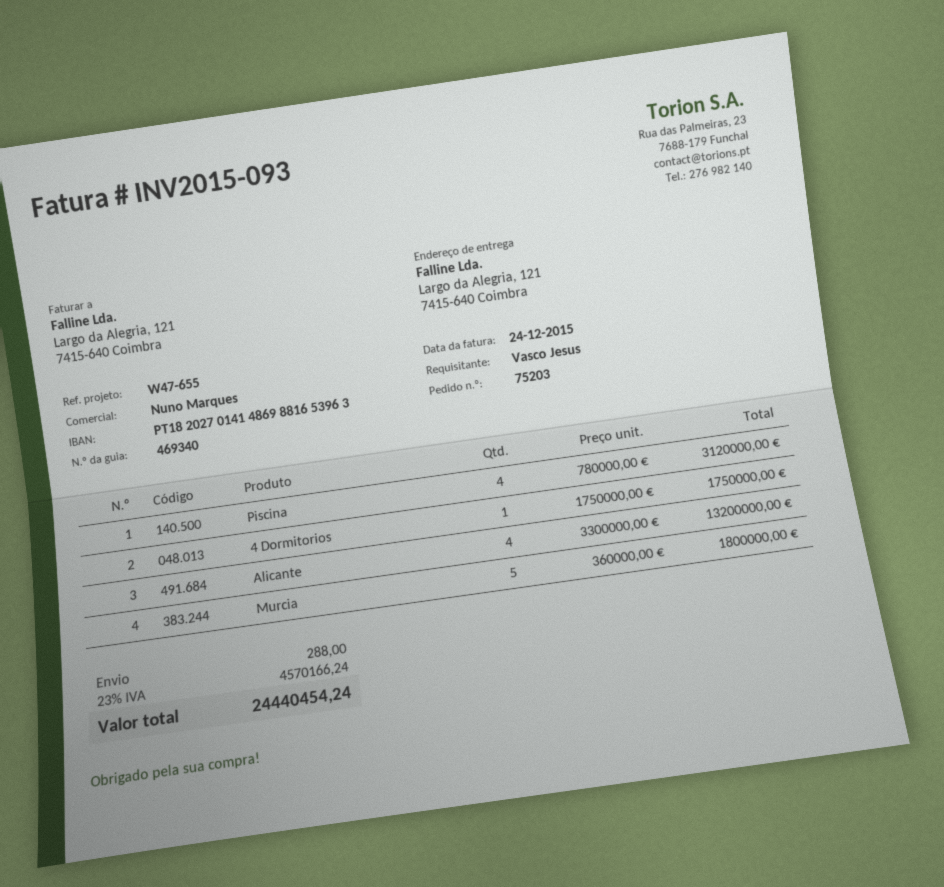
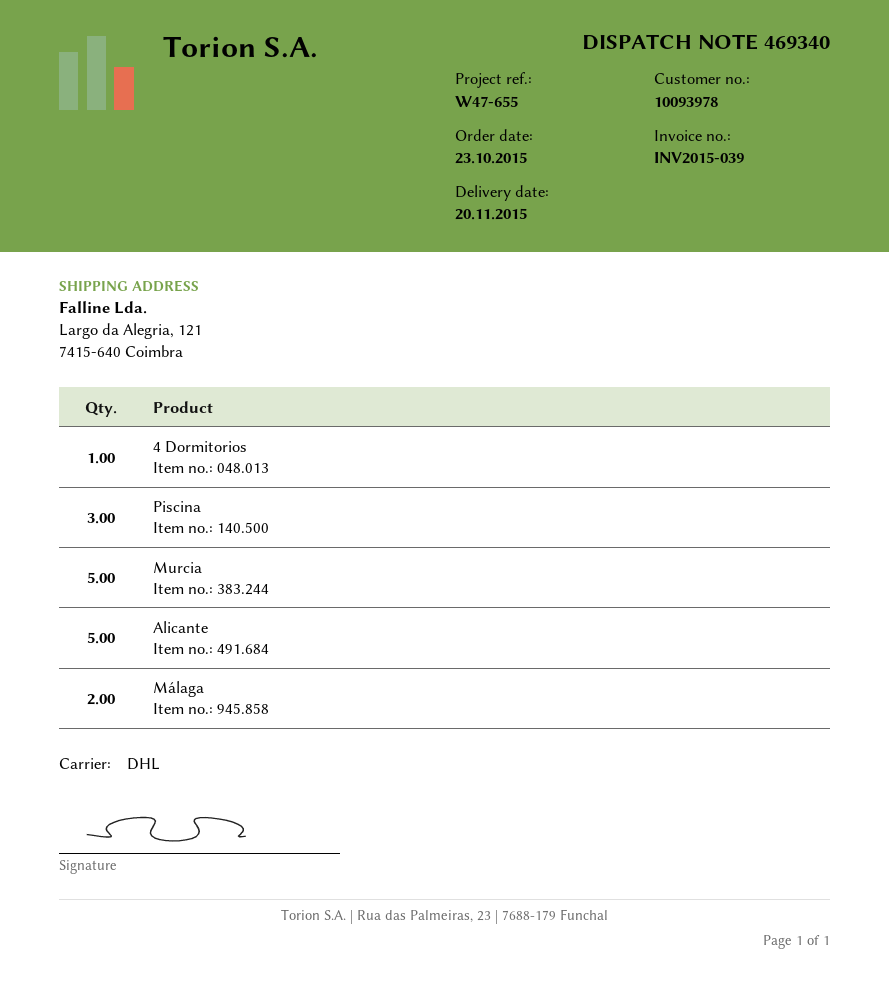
invoice number: INV2015-093 -> INV2015-039
Piscina: 4 -> 3
Alicante: 4 -> 5
Málaga: none -> 2

